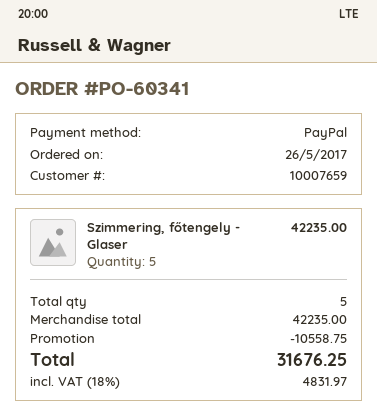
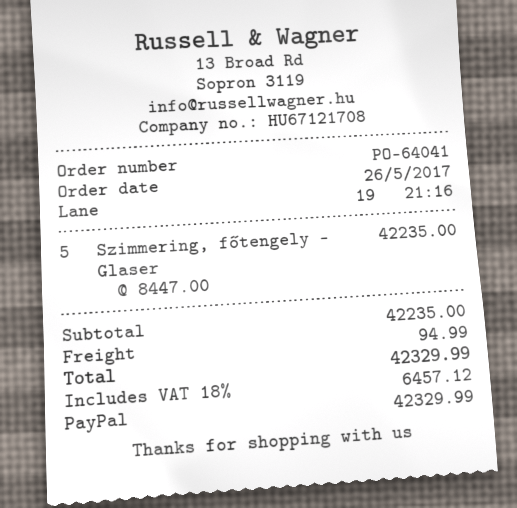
order number: PO-60341 -> PO-64041
discount: 10558.75 -> none
shipping: none -> 94.99
tax: 18% = 4831.97 -> 18% = 6457.12
total: 31676.25 -> 42329.99

